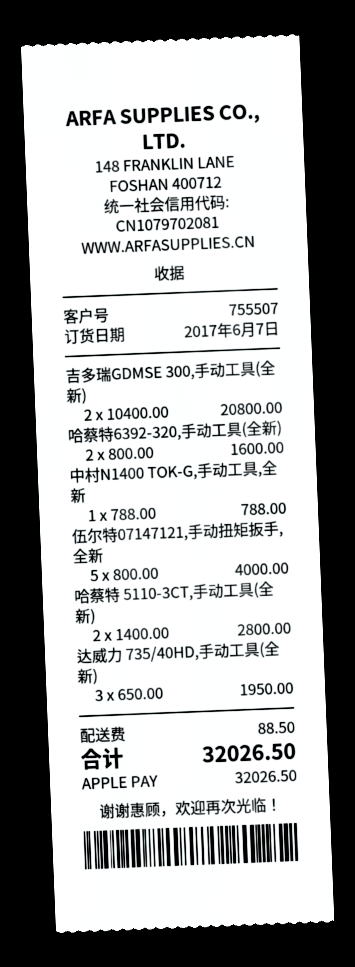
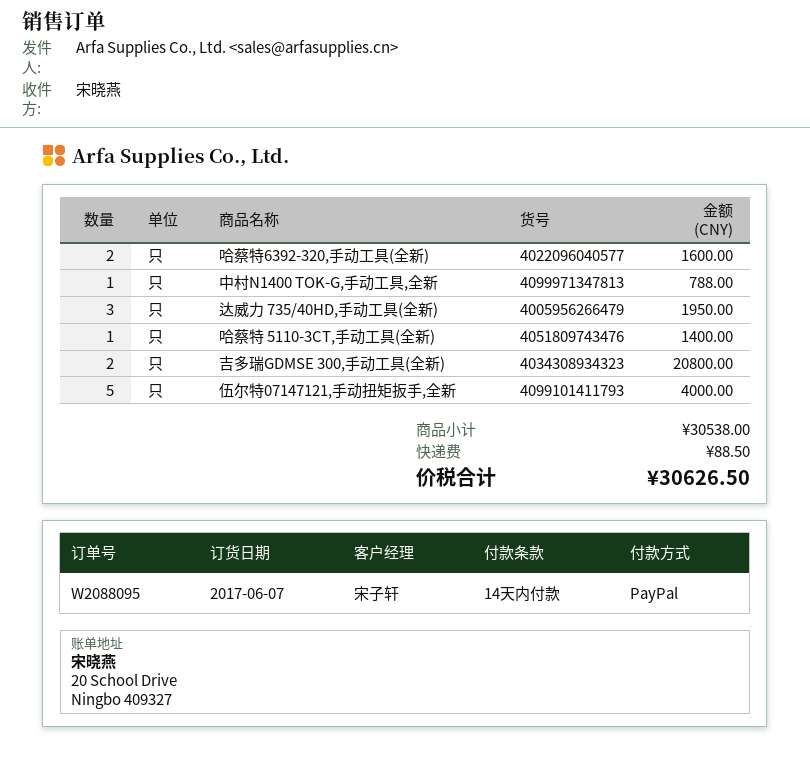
payment method: Apple Pay -> PayPal
哈蔡特 5110-3CT,手动工具(全新): 2 for 2800.00 -> 1 for 1400.00
total: 32026.50 -> 30626.50

